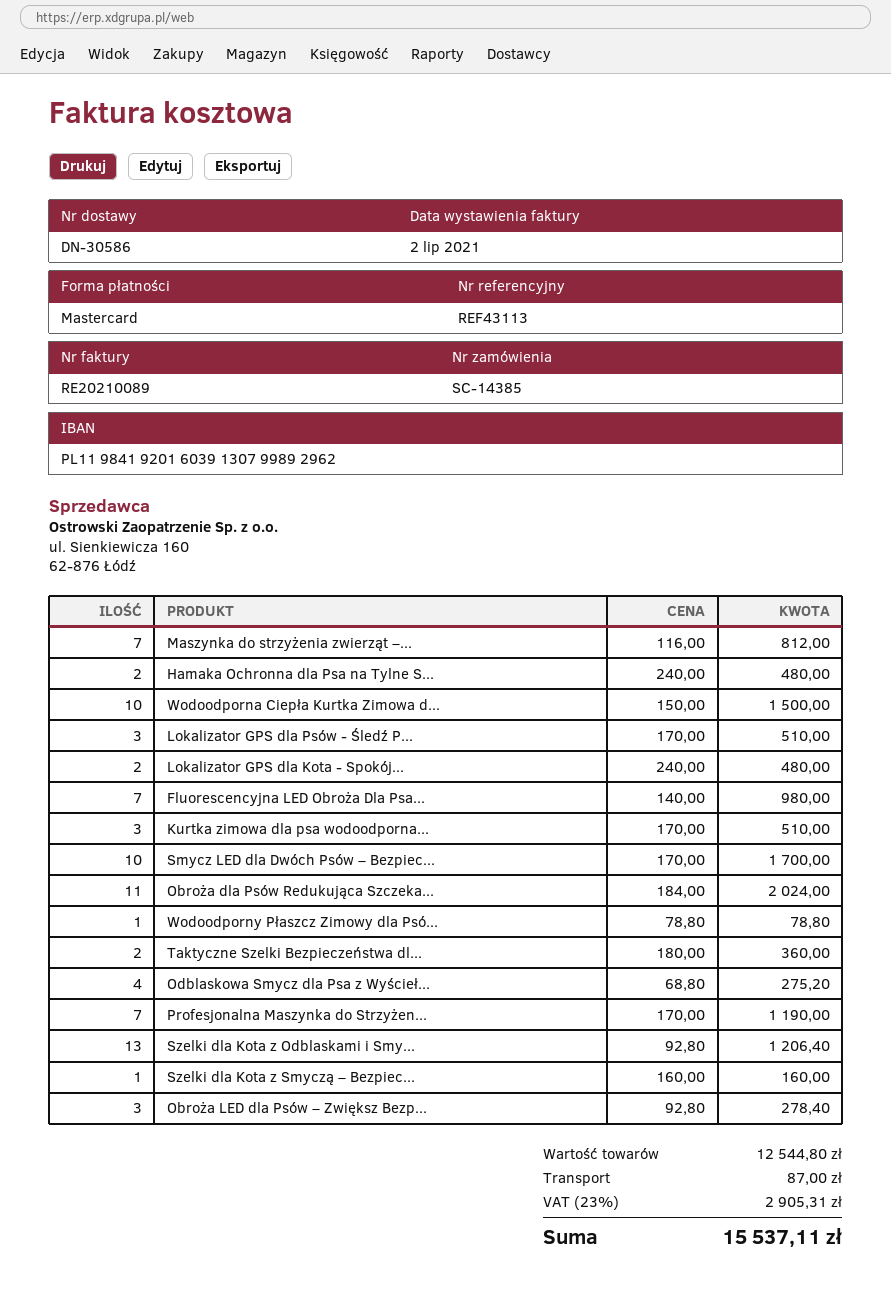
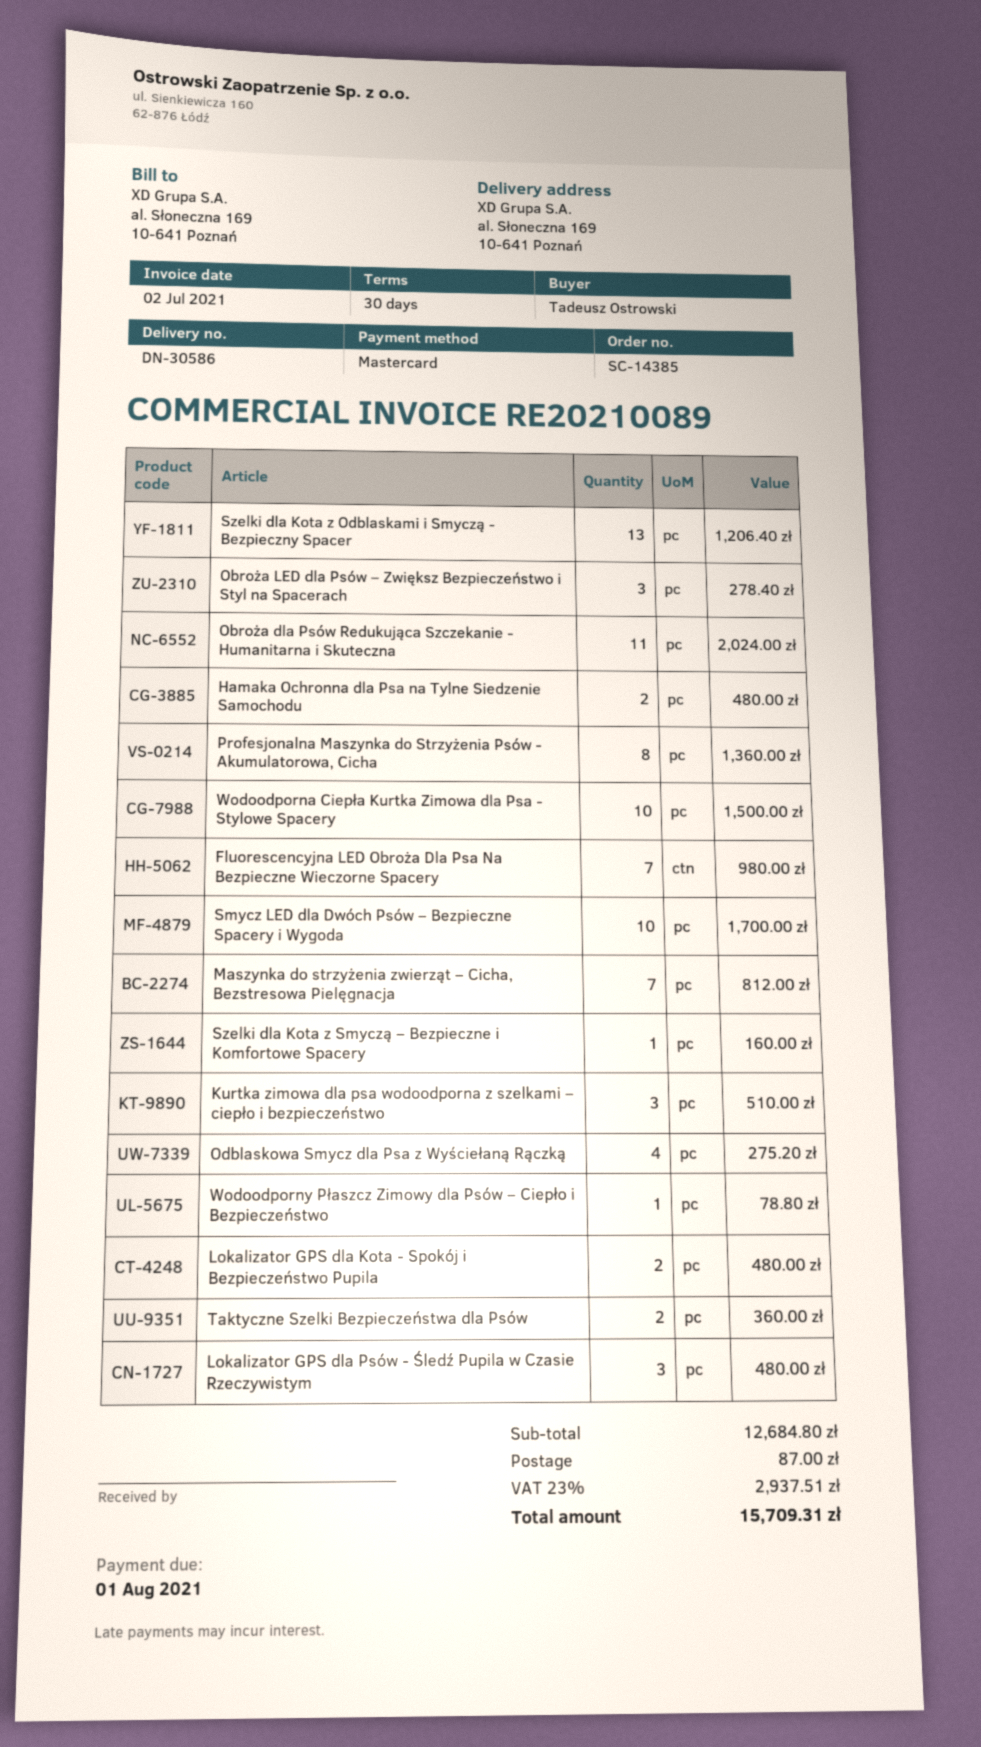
Lokalizator GPS dla Psów - Śledź P...: 3 for 510.00 -> 3 for 480.00
Profesjonalna Maszynka do Strzyżen...: 7 for 1190.00 -> 8 for 1360.00
subtotal: 12544.80 -> 12684.80
tax: 23% = 2905.31 -> 23% = 2937.51
total: 15537.11 -> 15709.31

